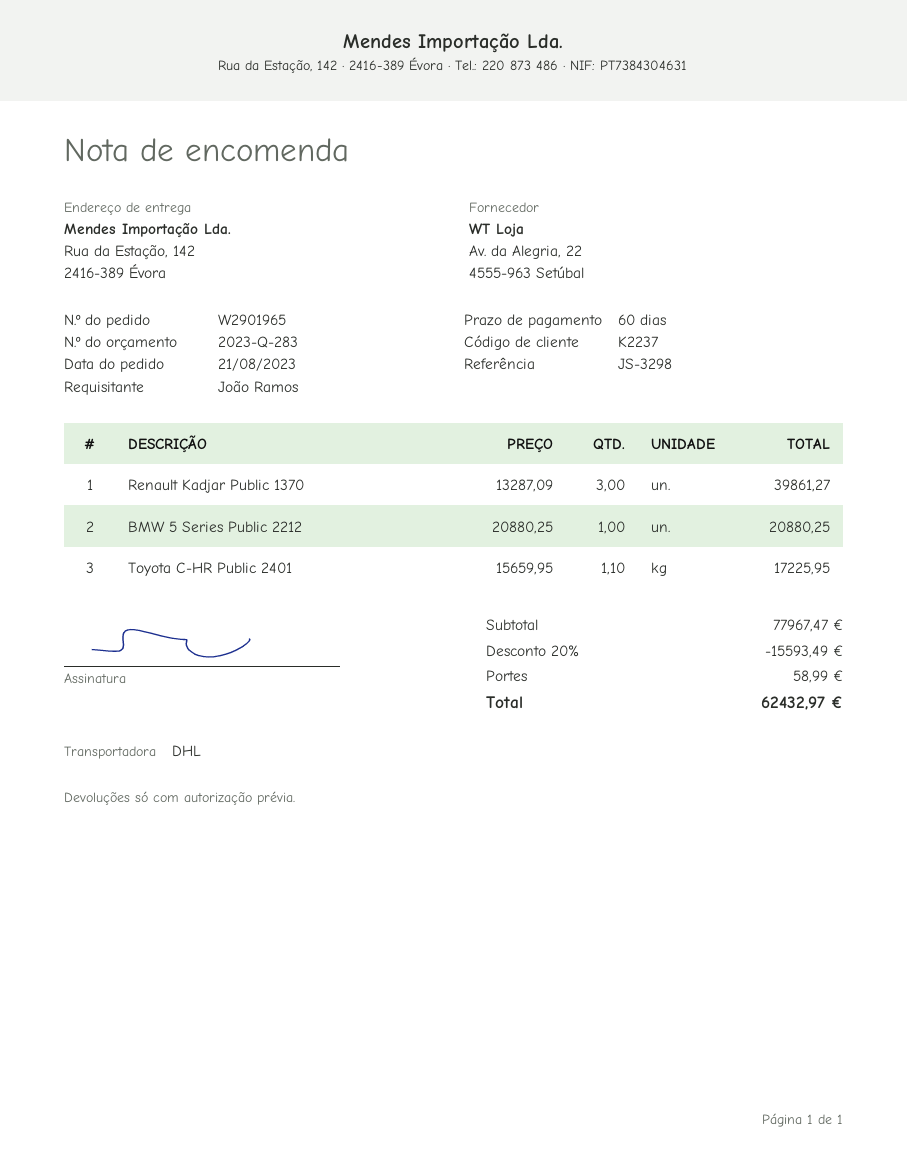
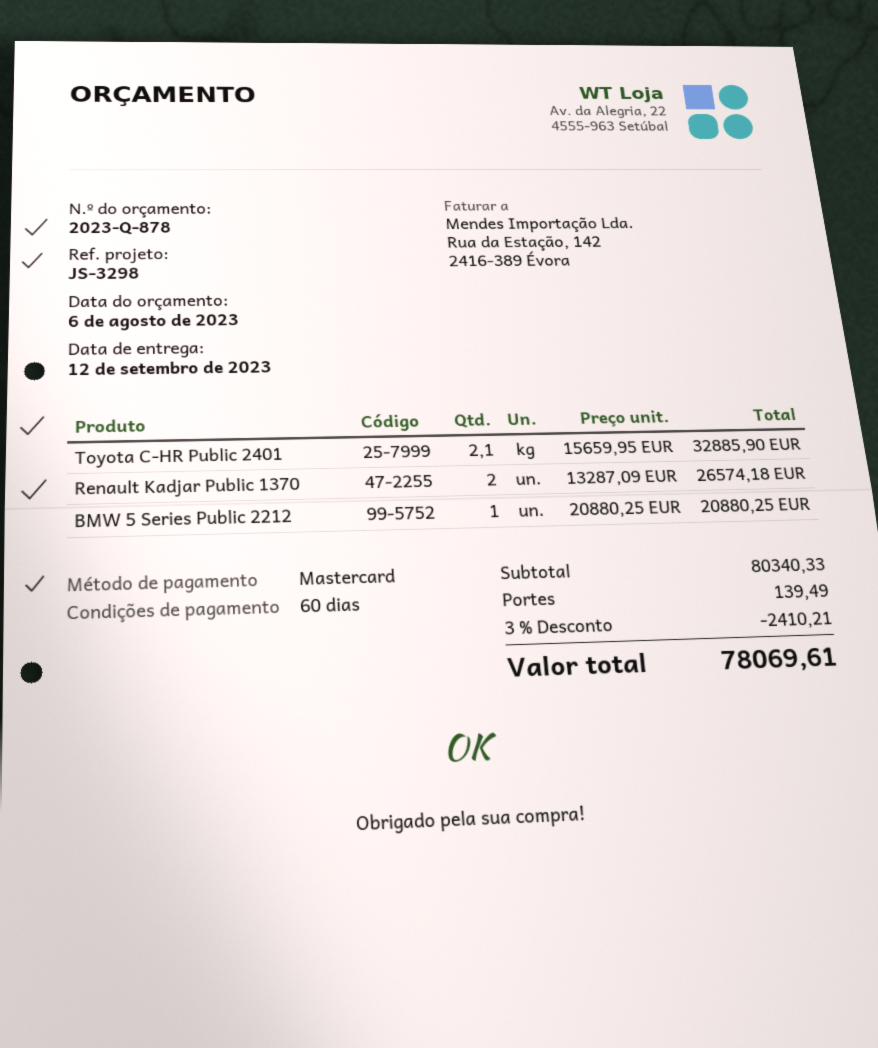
quote number: 2023-Q-283 -> 2023-Q-878
Renault Kadjar Public 1370: 3 x 13287.09 = 39861.27 -> 2 x 13287.09 = 26574.18
Toyota C-HR Public 2401: 1.1 x 15659.95 = 17225.95 -> 2.1 x 15659.95 = 32885.90
subtotal: 77967.47 -> 80340.33
discount: 20% = 15593.49 -> 3% = 2410.21
shipping: 58.99 -> 139.49
total: 62432.97 -> 78069.61

